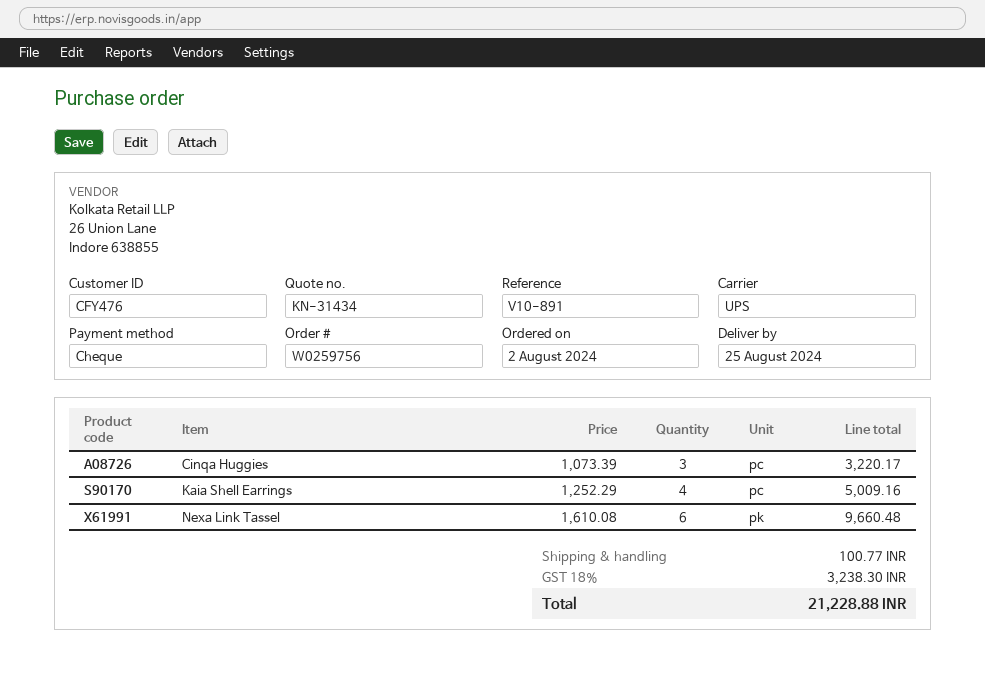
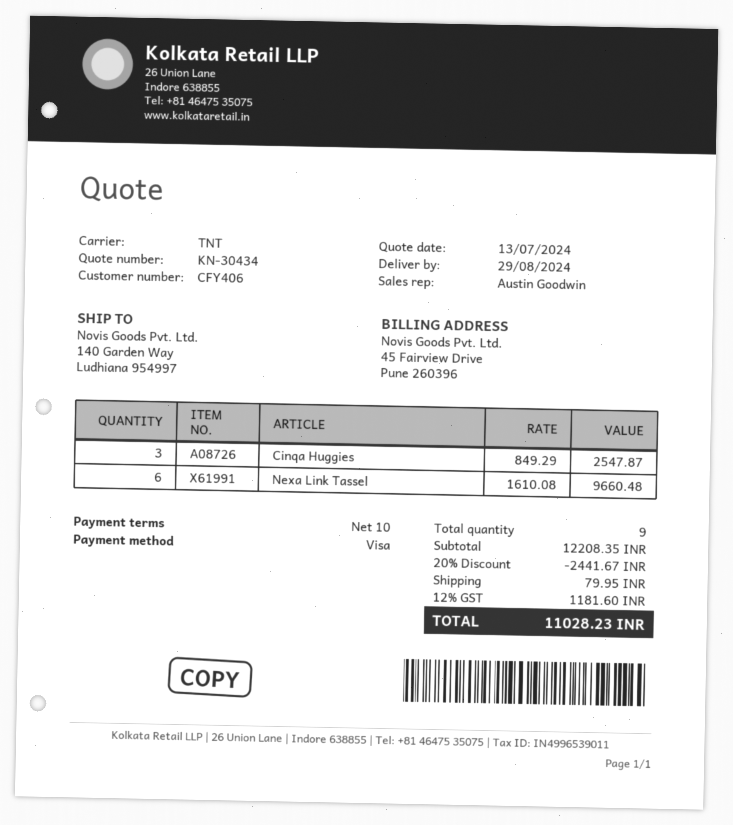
quote number: KN-31434 -> KN-30434
delivery date: 2024-08-25 -> 2024-08-29
customer number: CFY476 -> CFY406
payment method: cheque -> Visa
shipping method: UPS -> TNT
Cinqa Huggies: 3 x 1073.39 = 3220.17 -> 3 x 849.29 = 2547.87
Kaia Shell Earrings: 4 x 1252.29 = 5009.16 -> none
discount: none -> 20% = 2441.67
shipping: 100.77 -> 79.95
tax: 18% = 3238.30 -> 12% = 1181.60
total: 21228.88 -> 11028.23

